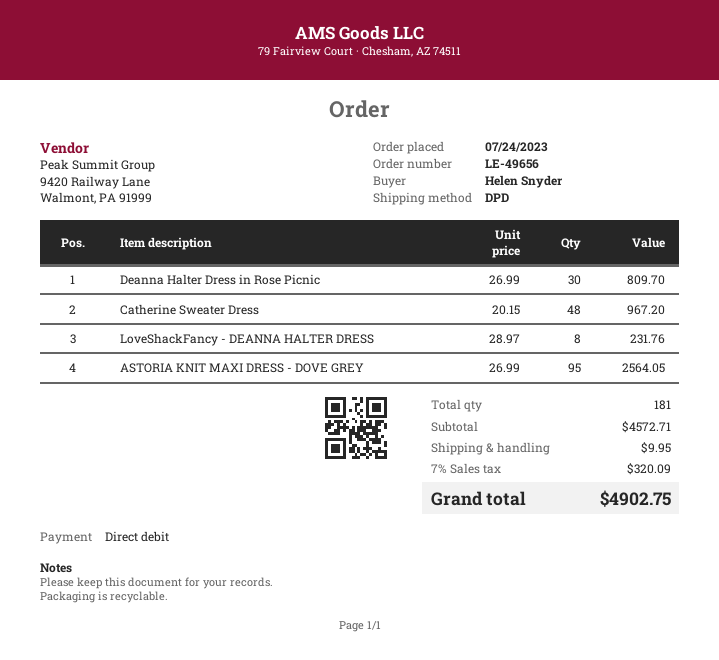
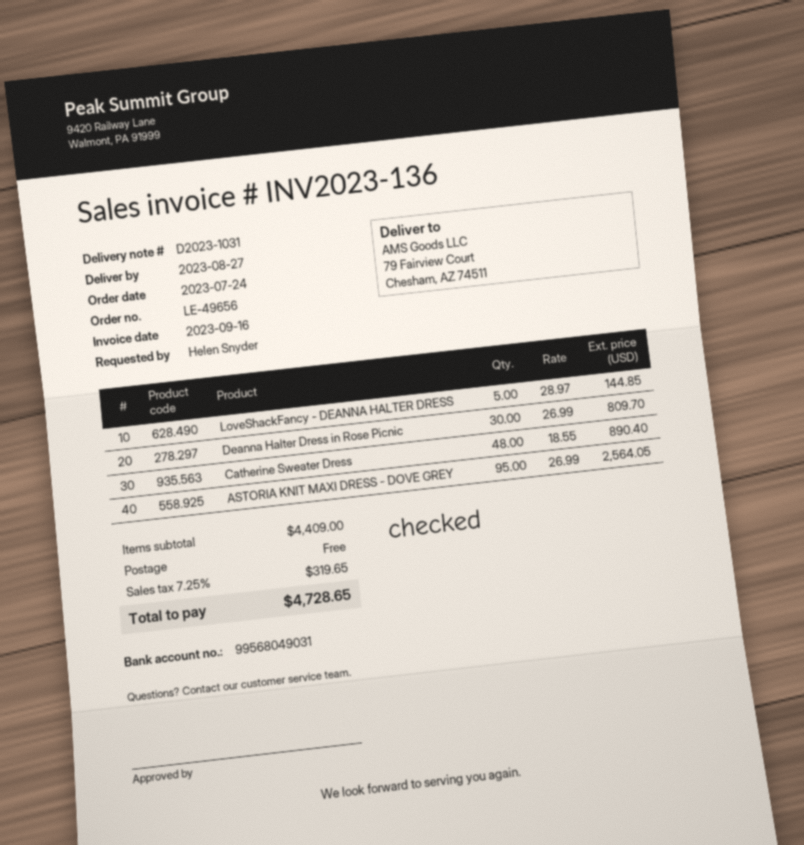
Catherine Sweater Dress: 48 x 20.15 = 967.20 -> 48 x 18.55 = 890.40
LoveShackFancy - DEANNA HALTER DRESS: 8 x 28.97 = 231.76 -> 5 x 28.97 = 144.85
subtotal: 4572.71 -> 4409.00
shipping: 9.95 -> 0.00
tax: 7% = 320.09 -> 7.25% = 319.65
total: 4902.75 -> 4728.65

